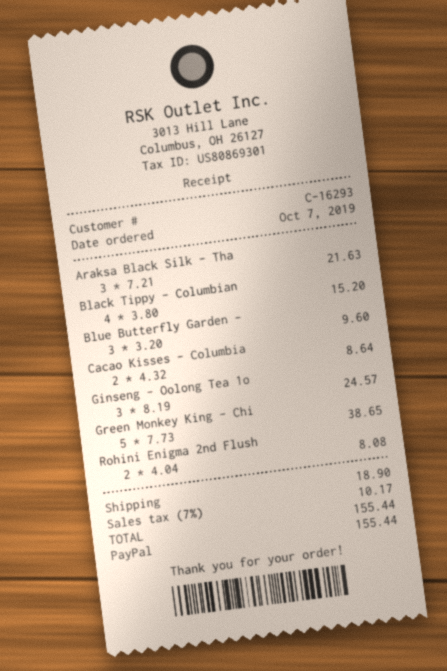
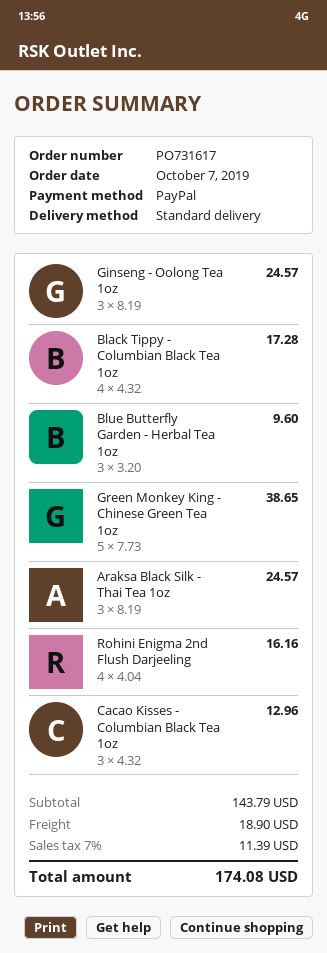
Araksa Black Silk - Tha: 3 x 7.21 = 21.63 -> 3 x 8.19 = 24.57
Black Tippy - Columbian: 4 x 3.80 = 15.20 -> 4 x 4.32 = 17.28
Cacao Kisses - Columbia: 2 x 4.32 = 8.64 -> 3 x 4.32 = 12.96
Rohini Enigma 2nd Flush: 2 x 4.04 = 8.08 -> 4 x 4.04 = 16.16
tax: 7% = 10.17 -> 7% = 11.39
total: 155.44 -> 174.08

